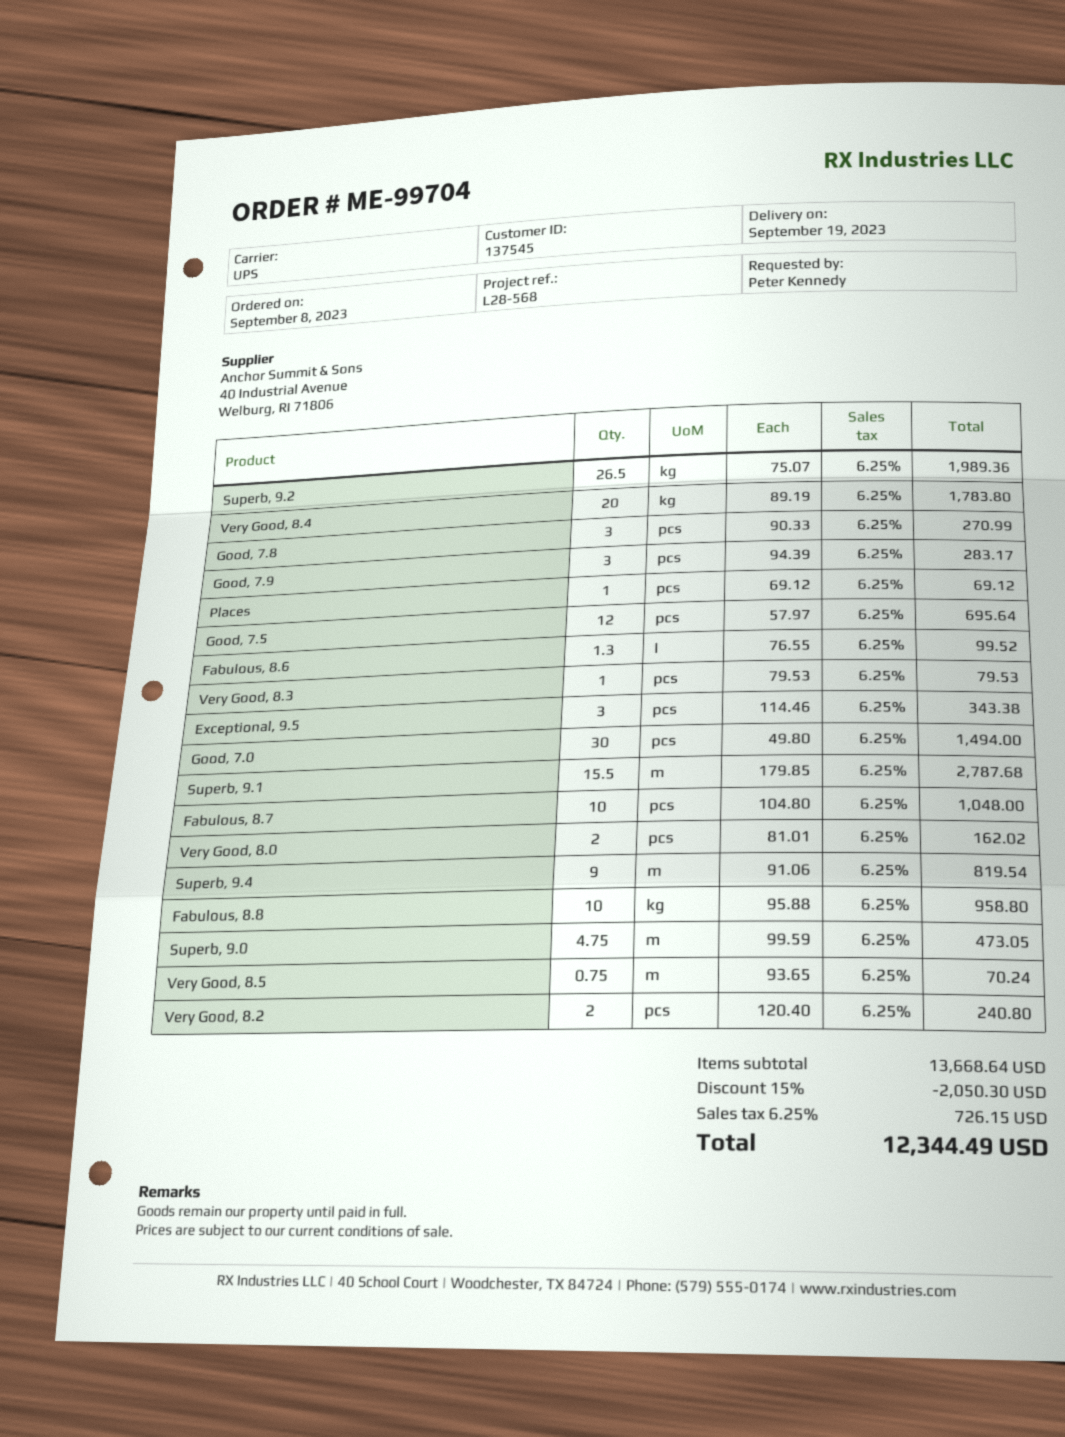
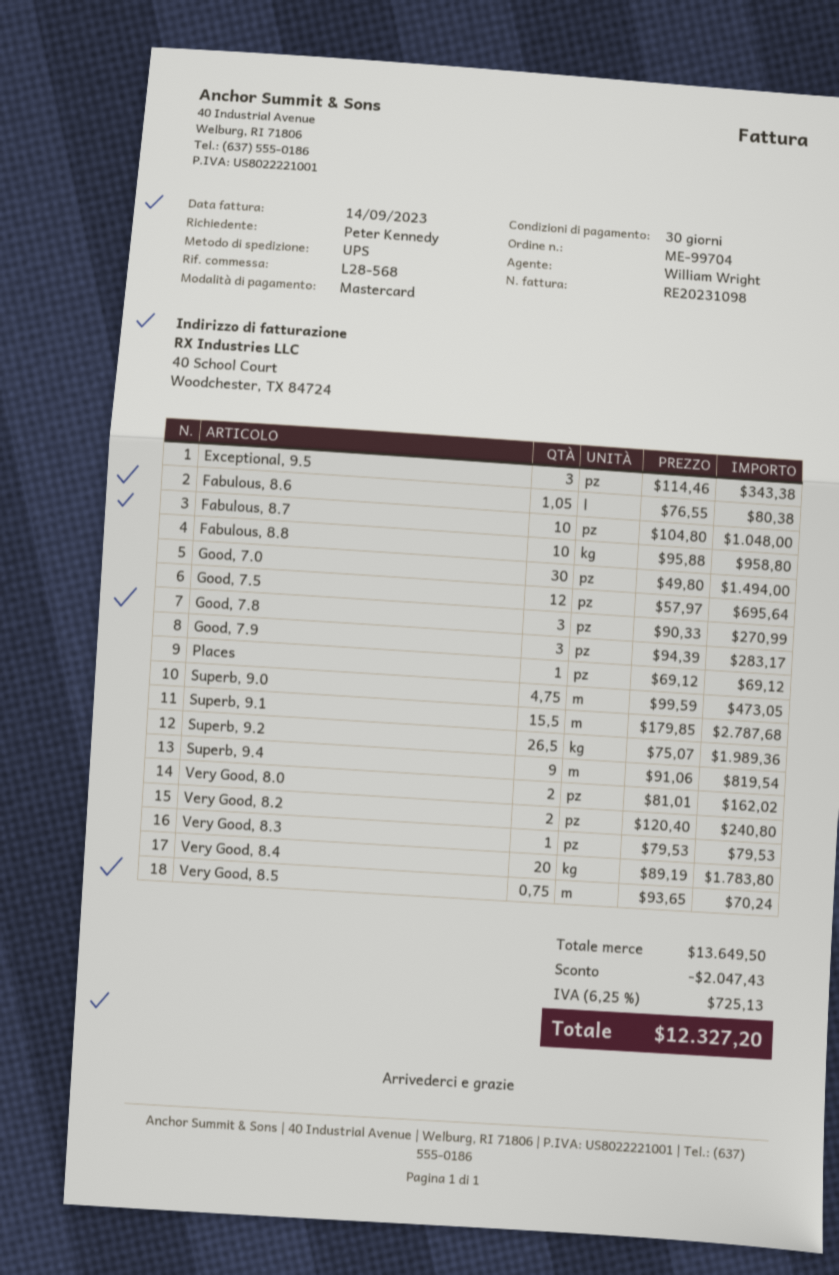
Fabulous, 8.6: 1.3 x 76.55 = 99.52 -> 1.05 x 76.55 = 80.38
subtotal: 13668.64 -> 13649.50
discount: 2050.30 -> 2047.43
tax: 6.25% = 726.15 -> 6.25% = 725.13
total: 12344.49 -> 12327.20

